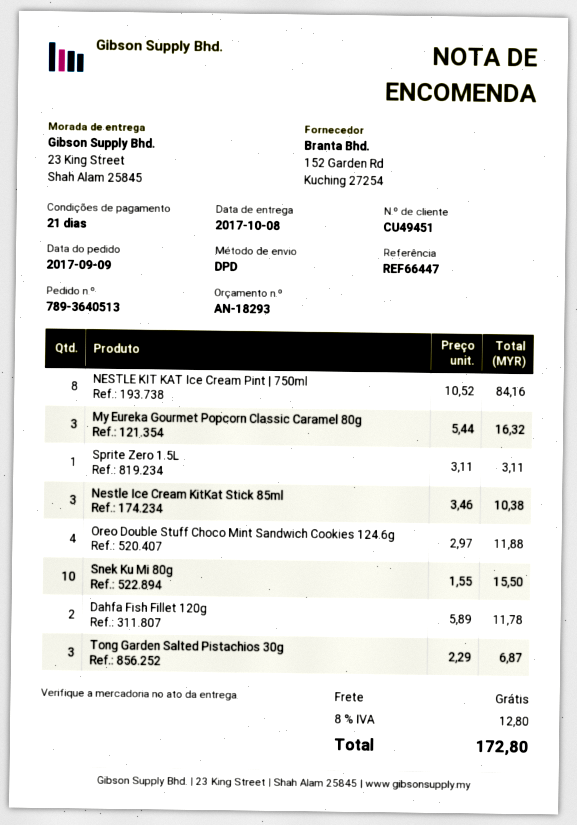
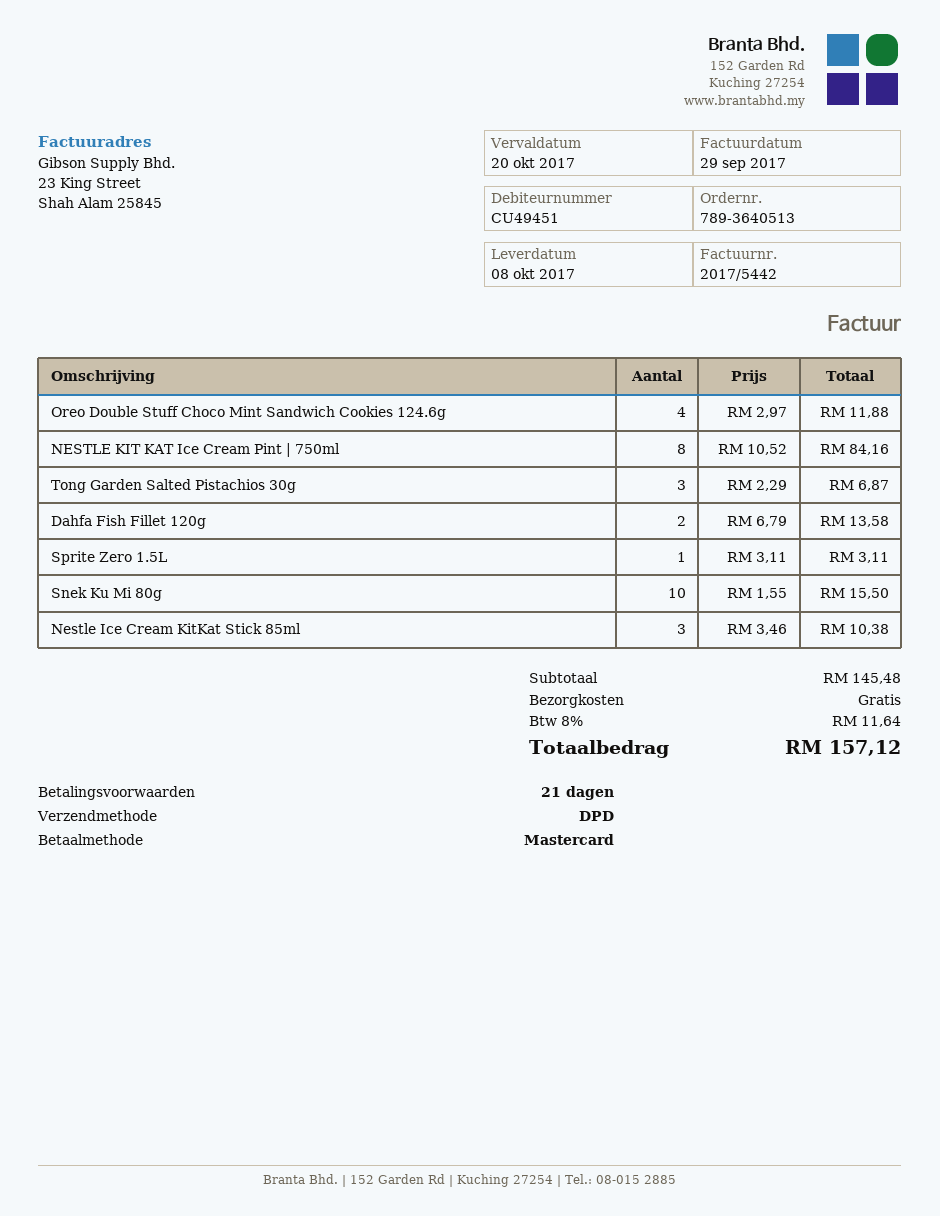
My Eureka Gourmet Popcorn Classic Caramel 80g: 3 x 5.44 = 16.32 -> none
Dahfa Fish Fillet 120g: 2 x 5.89 = 11.78 -> 2 x 6.79 = 13.58
tax: 8% = 12.80 -> 8% = 11.64
total: 172.80 -> 157.12

